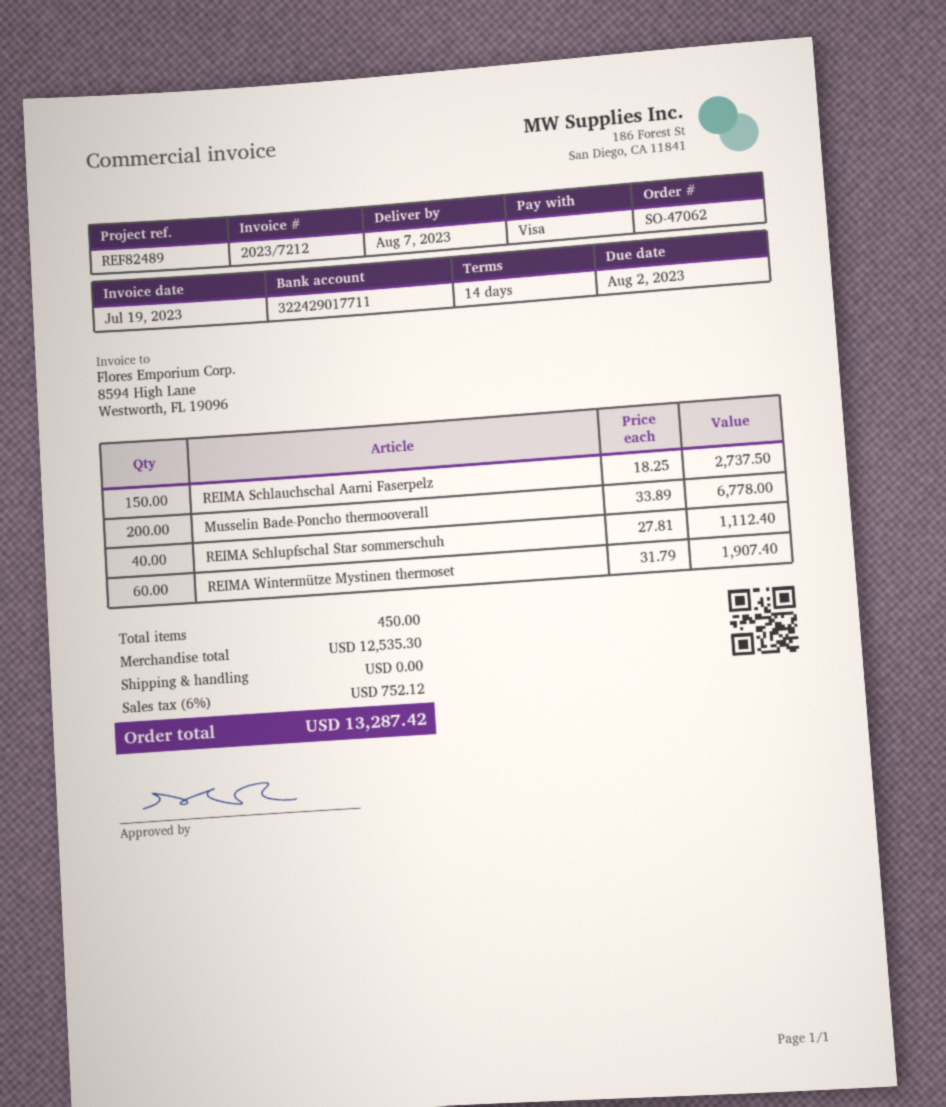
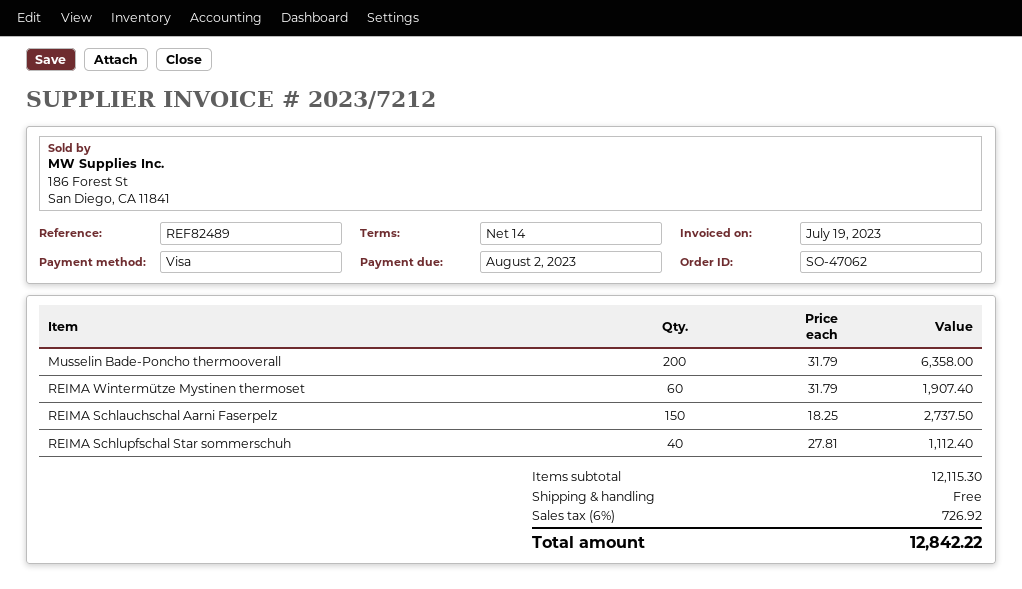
Musselin Bade-Poncho thermooverall: 200 x 33.89 = 6778.00 -> 200 x 31.79 = 6358.00
subtotal: 12535.30 -> 12115.30
tax: 6% = 752.12 -> 6% = 726.92
total: 13287.42 -> 12842.22

